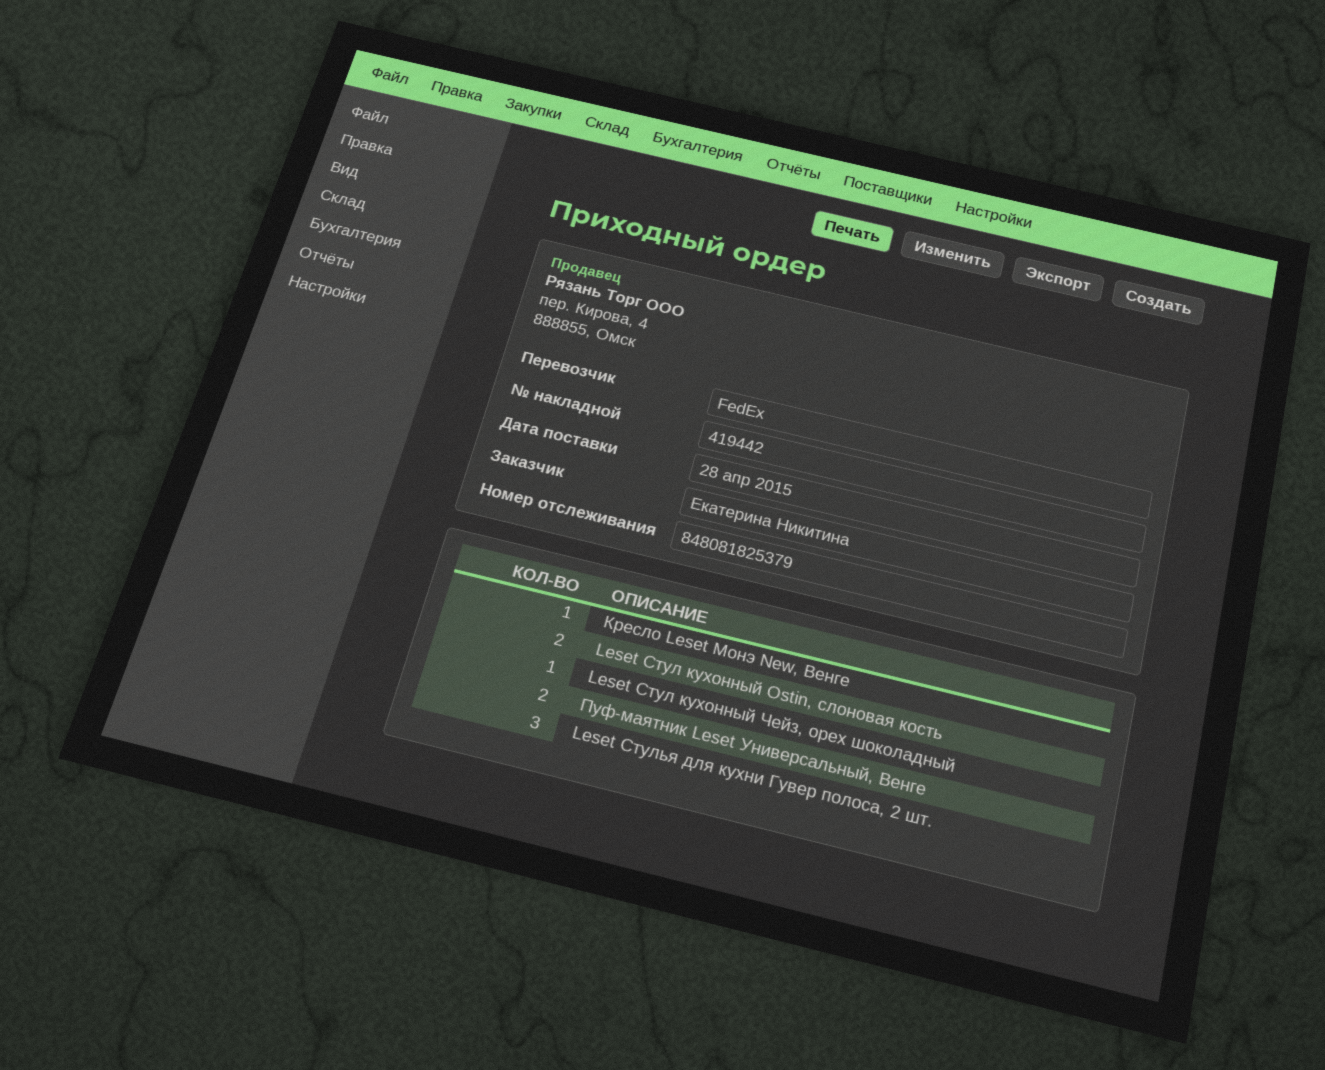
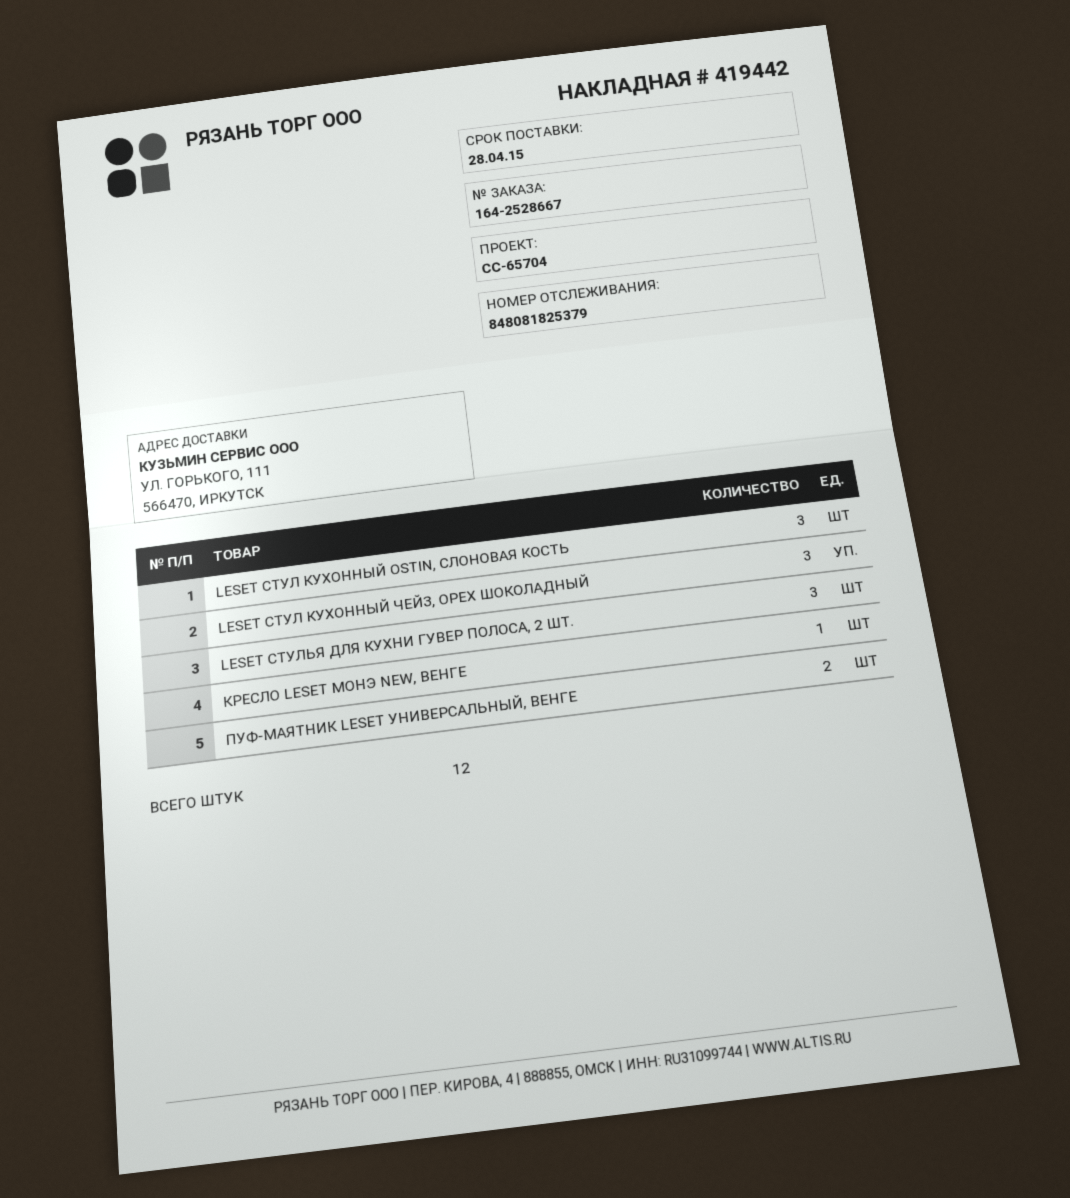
Leset Стул кухонный Ostin, слоновая кость: 2 -> 3
Leset Стул кухонный Чейз, орех шоколадный: 1 -> 3

